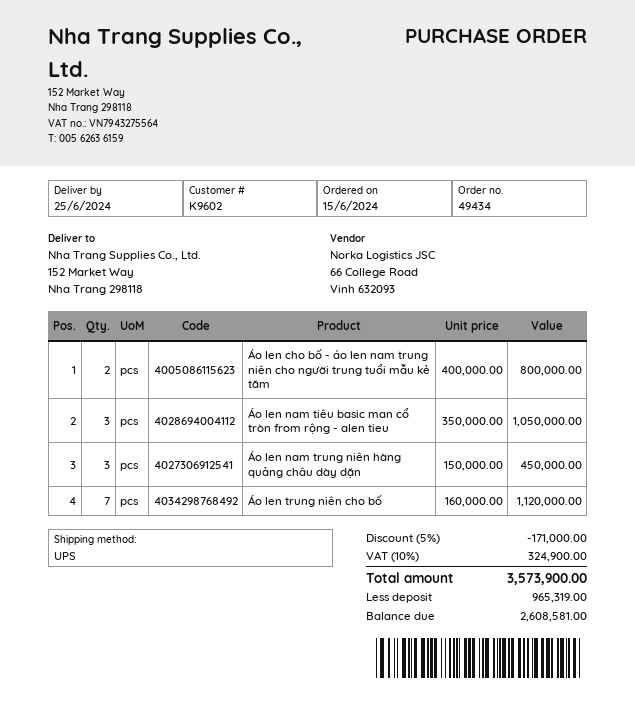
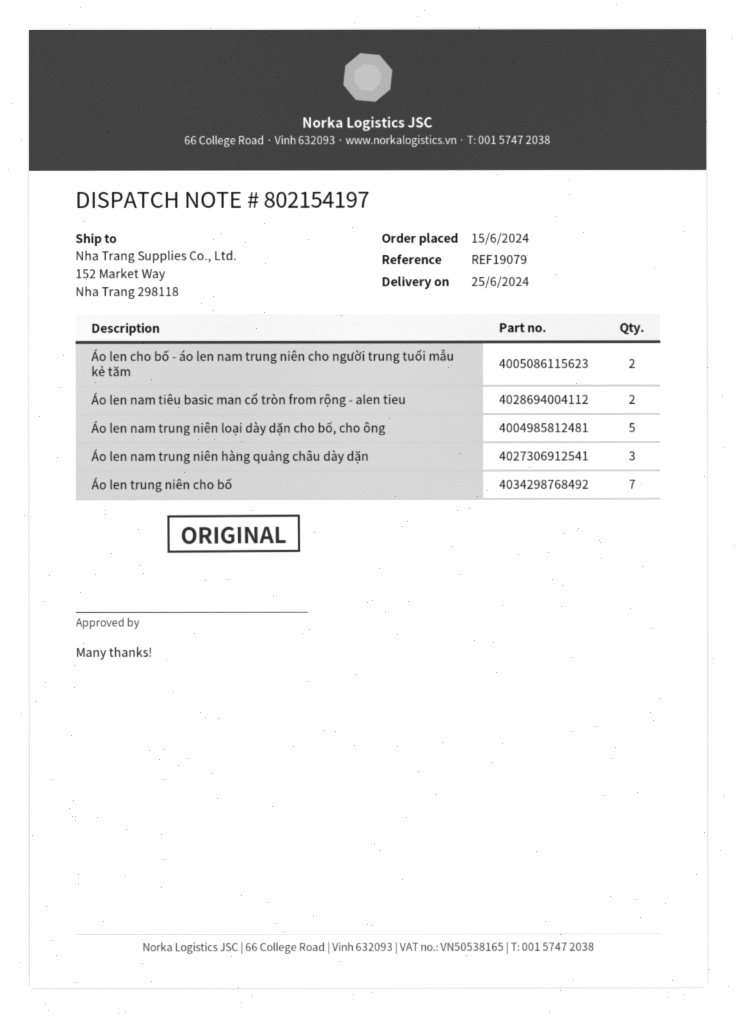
Áo len nam tiêu basic man cổ tròn from rộng - alen tieu: 3 -> 2
Áo len nam trung niên loại dày dặn cho bố, cho ông: none -> 5

